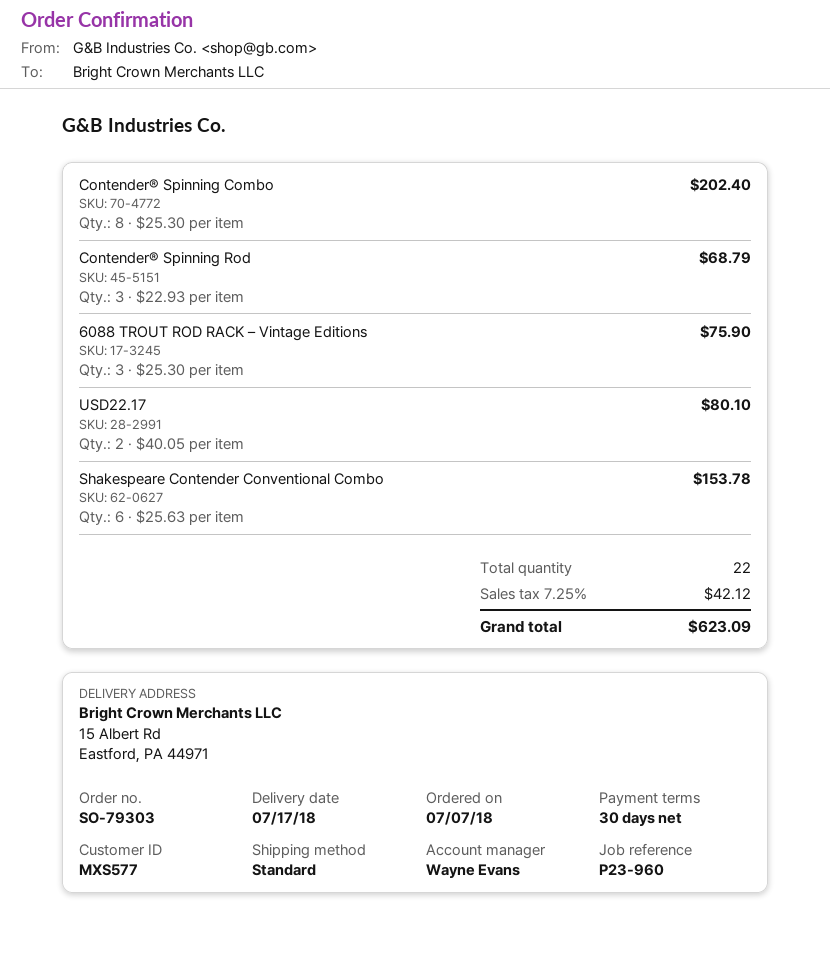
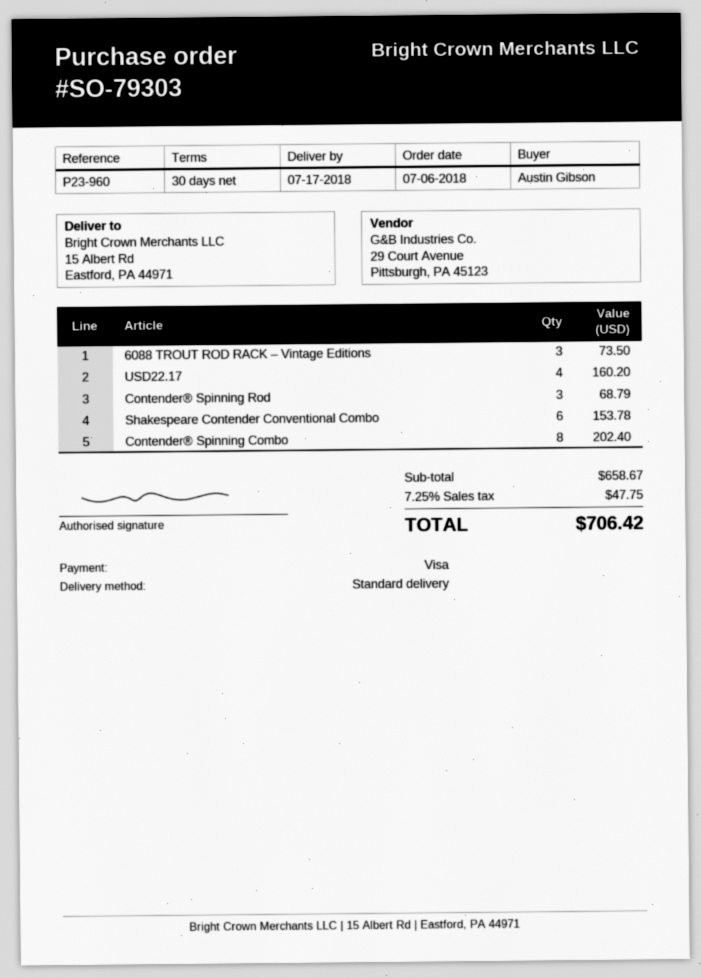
order date: 2018-07-07 -> 2018-07-06
6088 TROUT ROD RACK – Vintage Editions: 3 for 75.90 -> 3 for 73.50
USD22.17: 2 for 80.10 -> 4 for 160.20
tax: 7.25% = 42.12 -> 7.25% = 47.75
total: 623.09 -> 706.42

